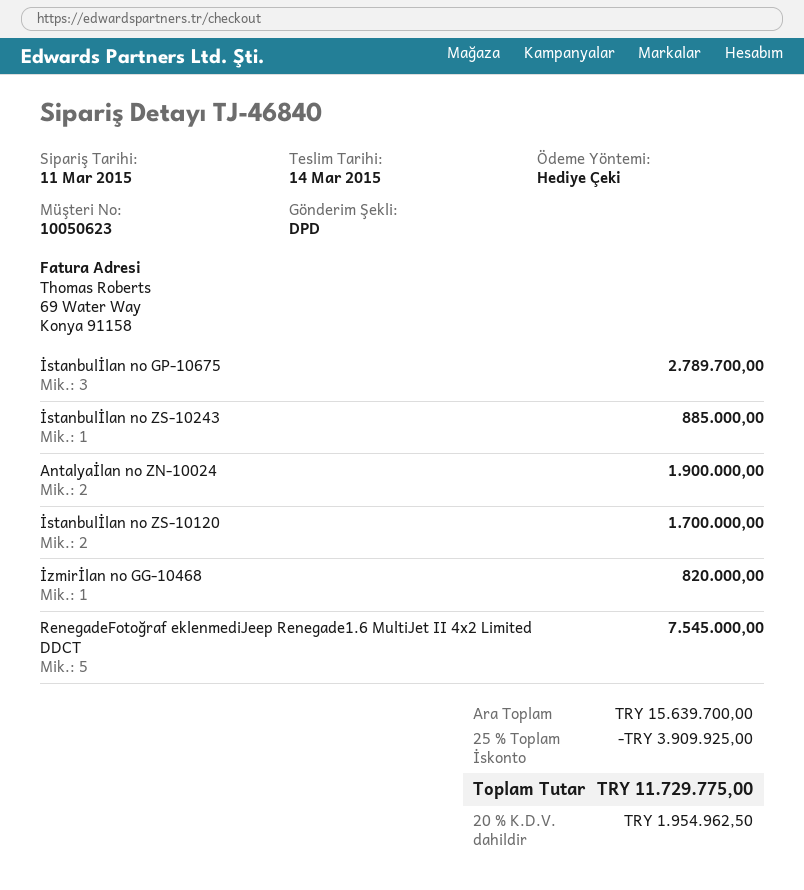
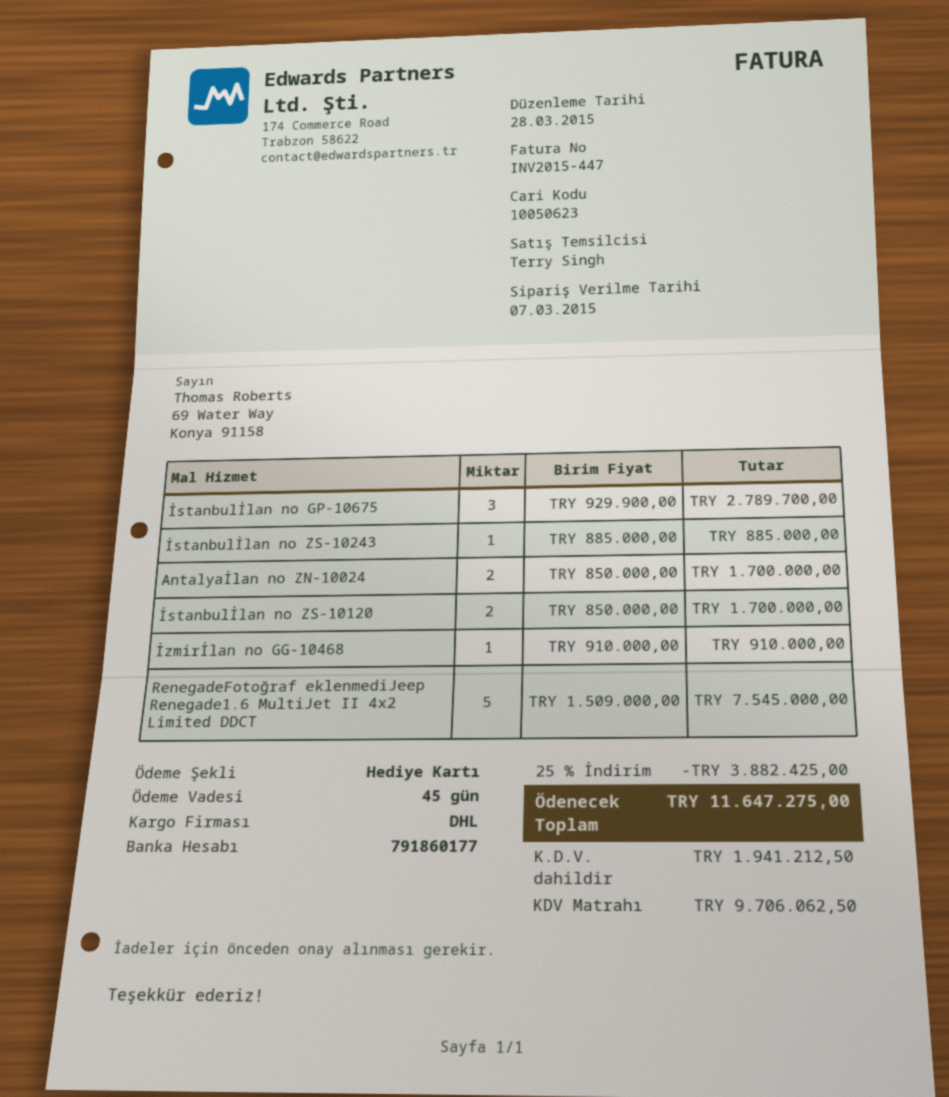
order date: 2015-03-11 -> 2015-03-07
shipping method: DPD -> DHL
Antalyaİlan no ZN-10024: 2 for 1900000.00 -> 2 for 1700000.00
İzmirİlan no GG-10468: 1 for 820000.00 -> 1 for 910000.00
discount: 25% = 3909925.00 -> 25% = 3882425.00
tax: 1954962.50 -> 1941212.50
total: 11729775.00 -> 11647275.00

